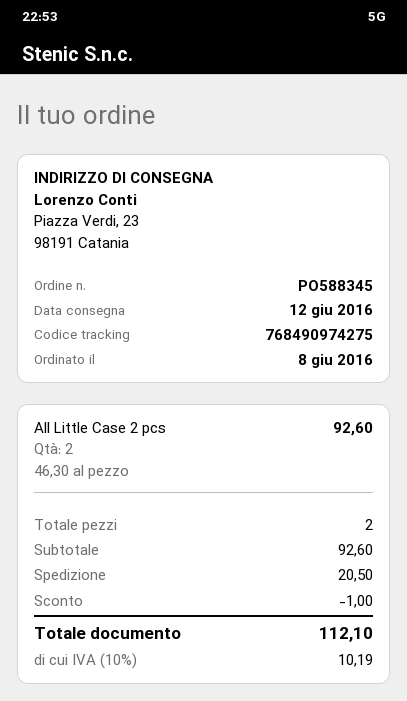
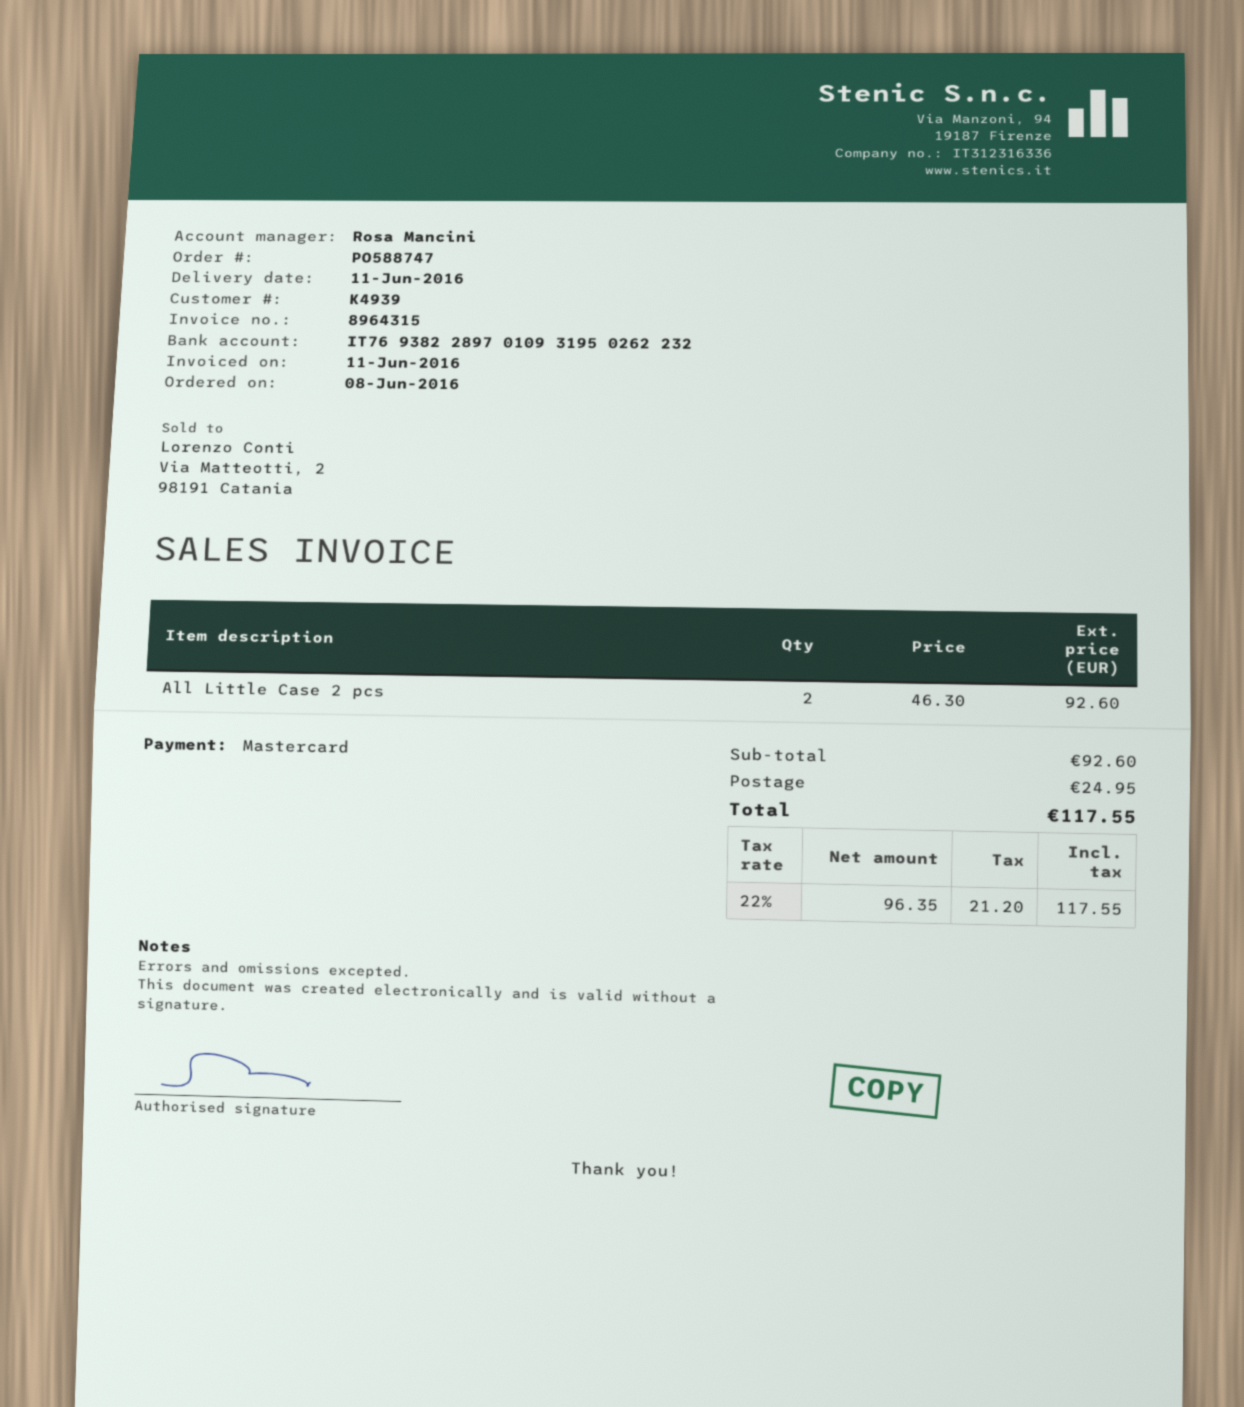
order number: PO588345 -> PO588747
delivery date: 2016-06-12 -> 2016-06-11
discount: 1.00 -> none
shipping: 20.50 -> 24.95
tax: 10% = 10.19 -> 22% = 21.20
total: 112.10 -> 117.55

